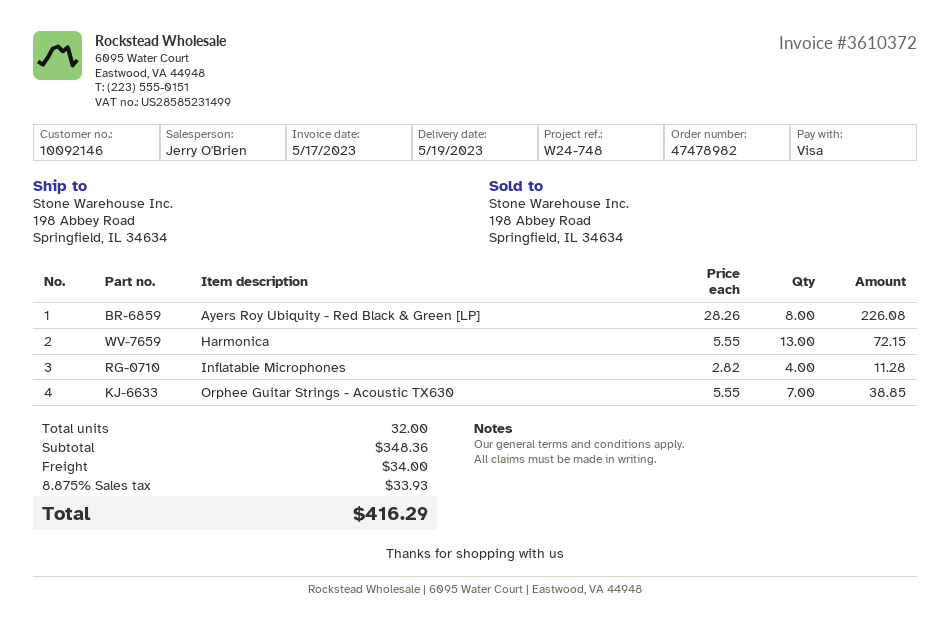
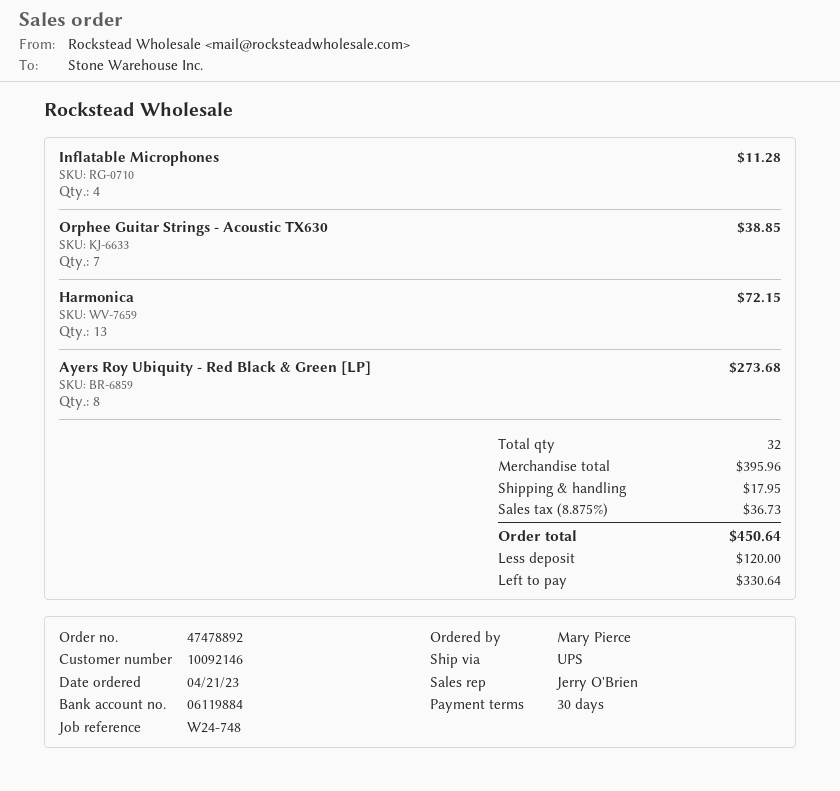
order number: 47478982 -> 47478892
Ayers Roy Ubiquity - Red Black & Green [LP]: 8 for 226.08 -> 8 for 273.68
subtotal: 348.36 -> 395.96
shipping: 34.00 -> 17.95
tax: 8.875% = 33.93 -> 8.875% = 36.73
total: 416.29 -> 450.64

